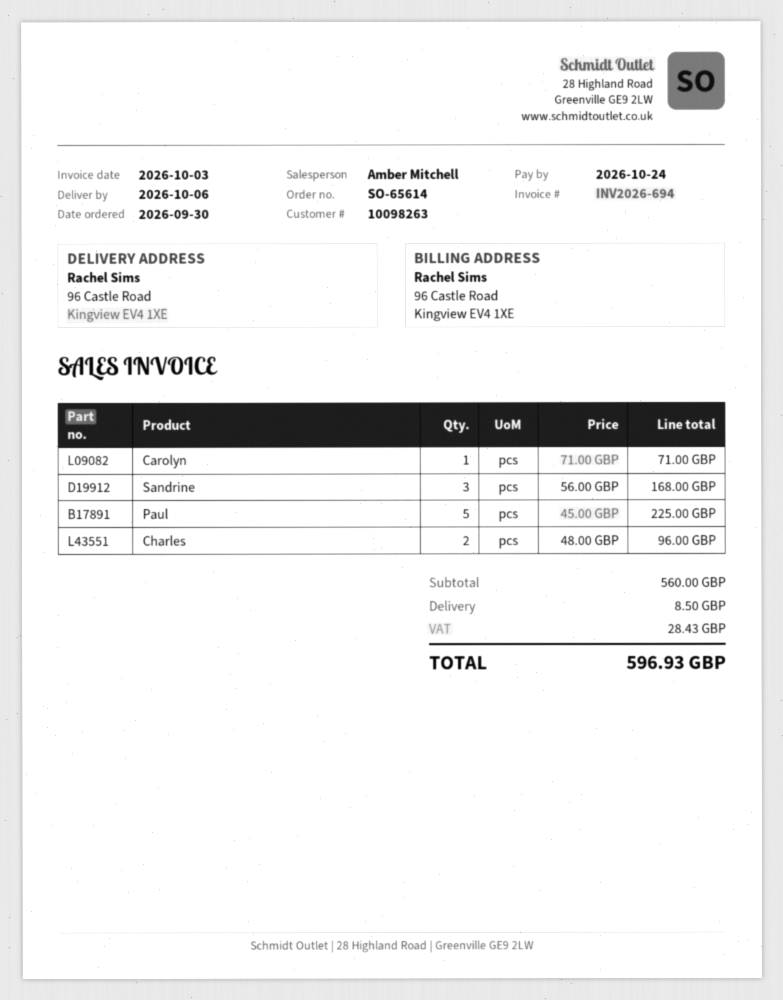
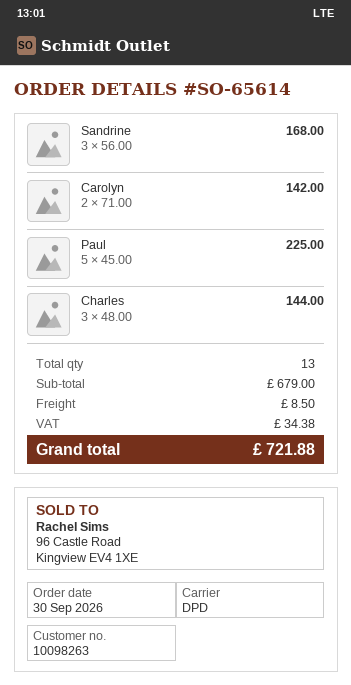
Carolyn: 1 x 71.00 = 71.00 -> 2 x 71.00 = 142.00
Charles: 2 x 48.00 = 96.00 -> 3 x 48.00 = 144.00
subtotal: 560.00 -> 679.00
tax: 28.43 -> 34.38
total: 596.93 -> 721.88

